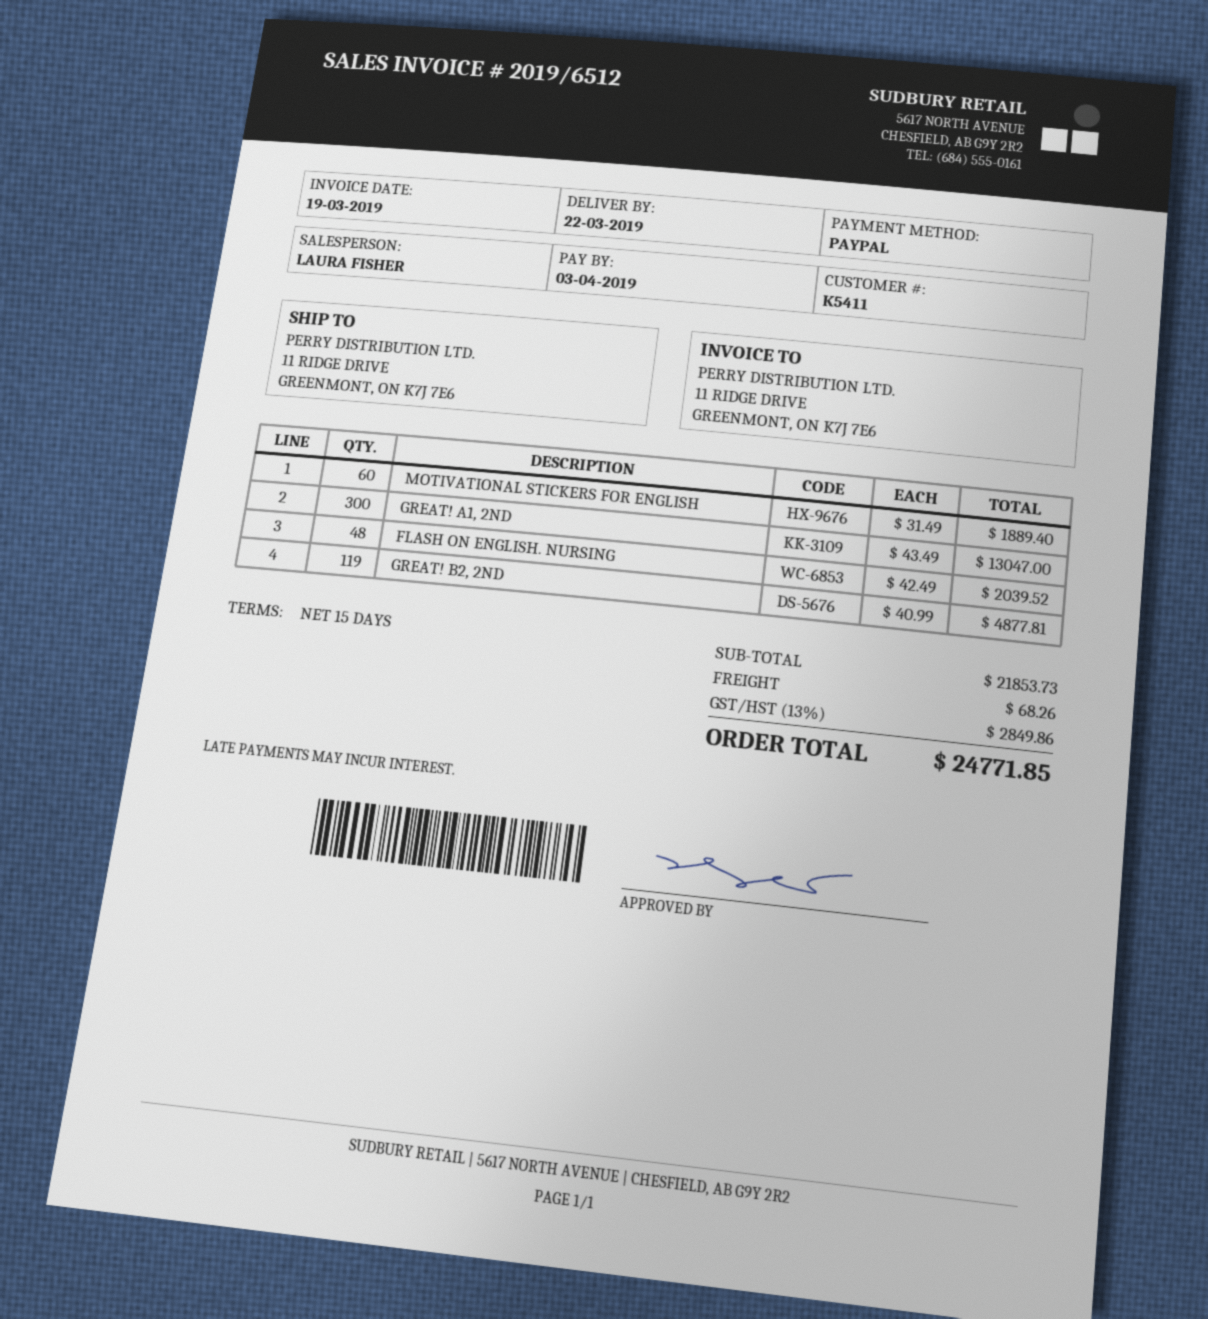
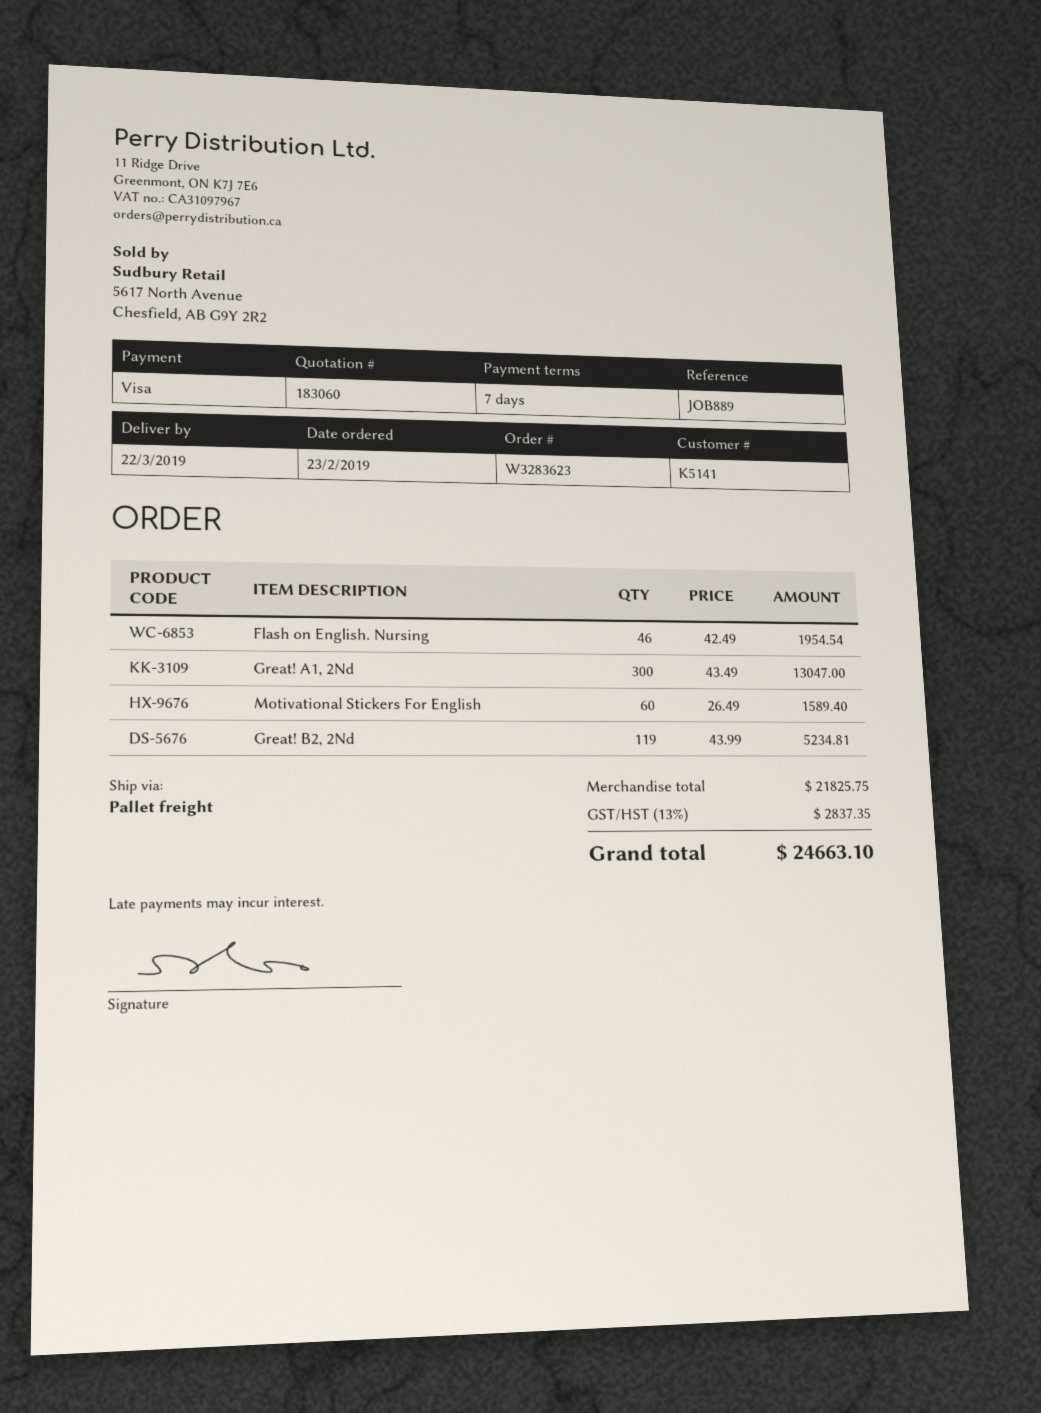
payment terms: 15 days -> 7 days
customer number: K5411 -> K5141
payment method: PayPal -> Visa
MOTIVATIONAL STICKERS FOR ENGLISH: 60 x 31.49 = 1889.40 -> 60 x 26.49 = 1589.40
FLASH ON ENGLISH. NURSING: 48 x 42.49 = 2039.52 -> 46 x 42.49 = 1954.54
GREAT! B2, 2ND: 119 x 40.99 = 4877.81 -> 119 x 43.99 = 5234.81
subtotal: 21853.73 -> 21825.75
shipping: 68.26 -> none
tax: 13% = 2849.86 -> 13% = 2837.35
total: 24771.85 -> 24663.10

